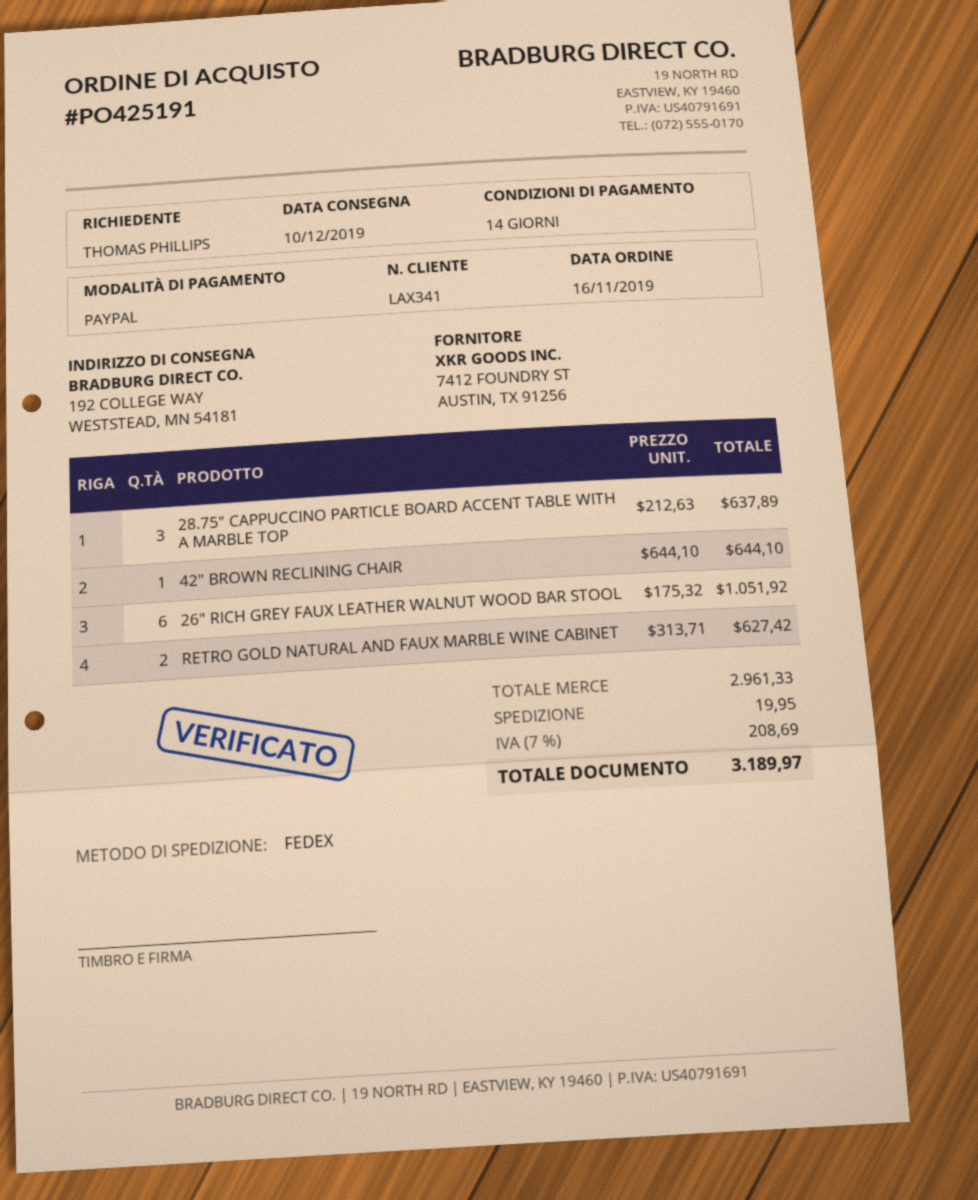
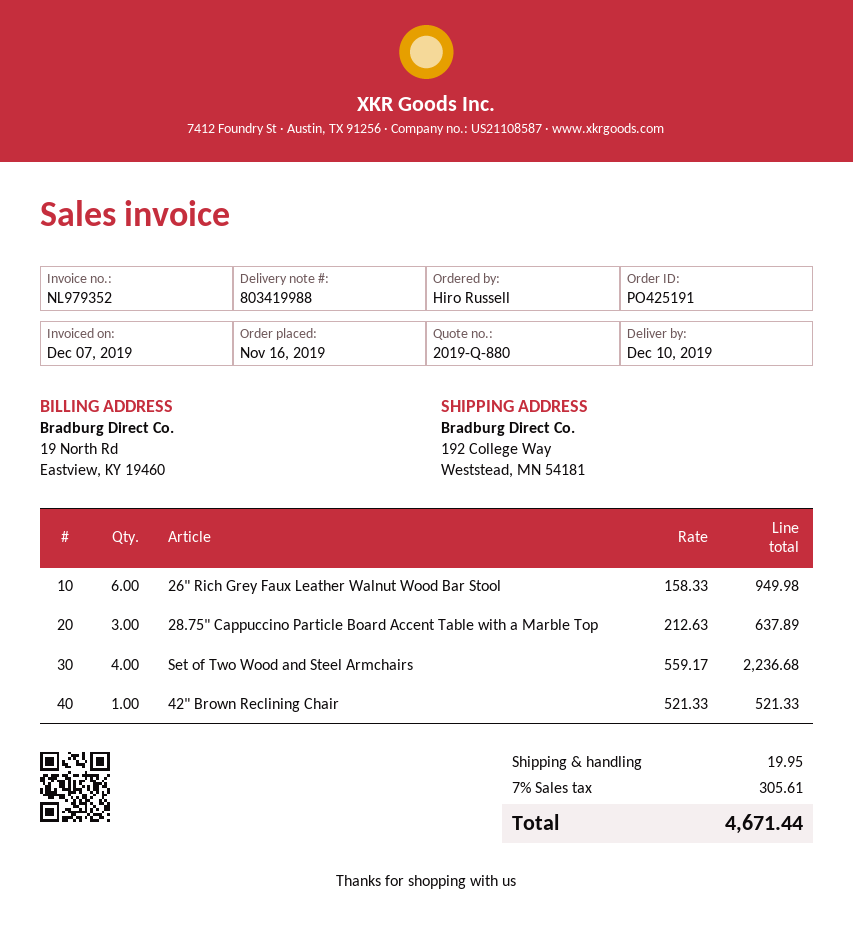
ordered by: THOMAS PHILLIPS -> Hiro Russell
42" BROWN RECLINING CHAIR: 1 x 644.10 = 644.10 -> 1 x 521.33 = 521.33
26" RICH GREY FAUX LEATHER WALNUT WOOD BAR STOOL: 6 x 175.32 = 1051.92 -> 6 x 158.33 = 949.98
RETRO GOLD NATURAL AND FAUX MARBLE WINE CABINET: 2 x 313.71 = 627.42 -> none
Set of Two Wood and Steel Armchairs: none -> 4 x 559.17 = 2236.68
tax: 7% = 208.69 -> 7% = 305.61
total: 3189.97 -> 4671.44

